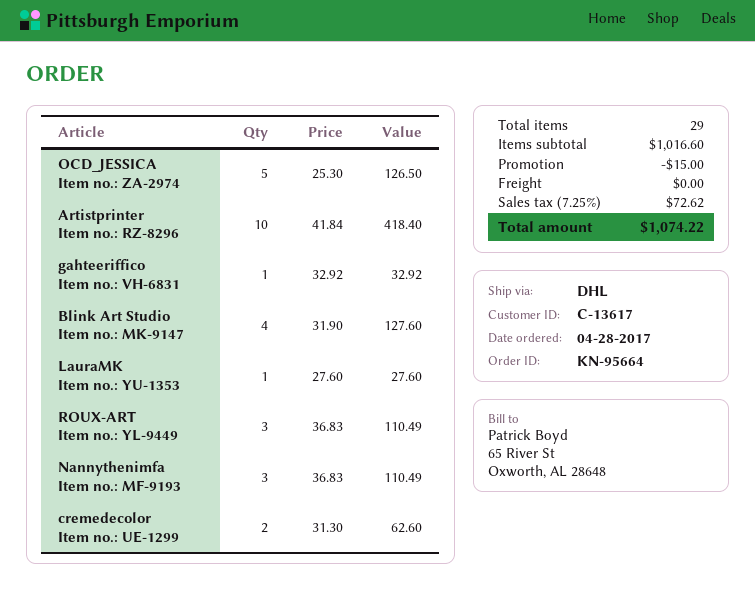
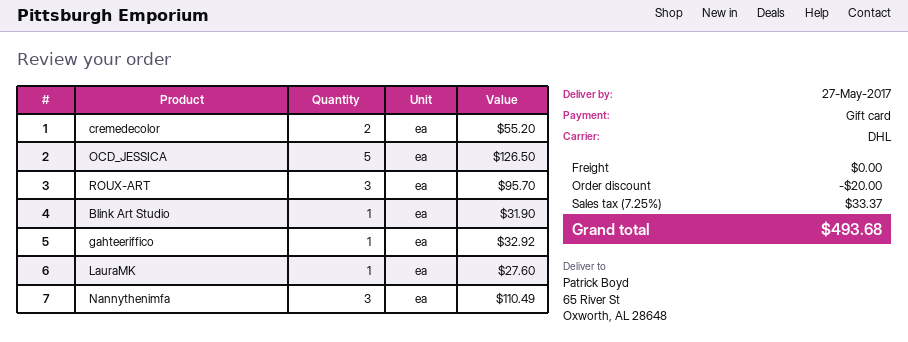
Artistprinter: 10 for 418.40 -> none
Blink Art Studio: 4 for 127.60 -> 1 for 31.90
ROUX-ART: 3 for 110.49 -> 3 for 95.70
cremedecolor: 2 for 62.60 -> 2 for 55.20
discount: 15.00 -> 20.00
tax: 7.25% = 72.62 -> 7.25% = 33.37
total: 1074.22 -> 493.68

